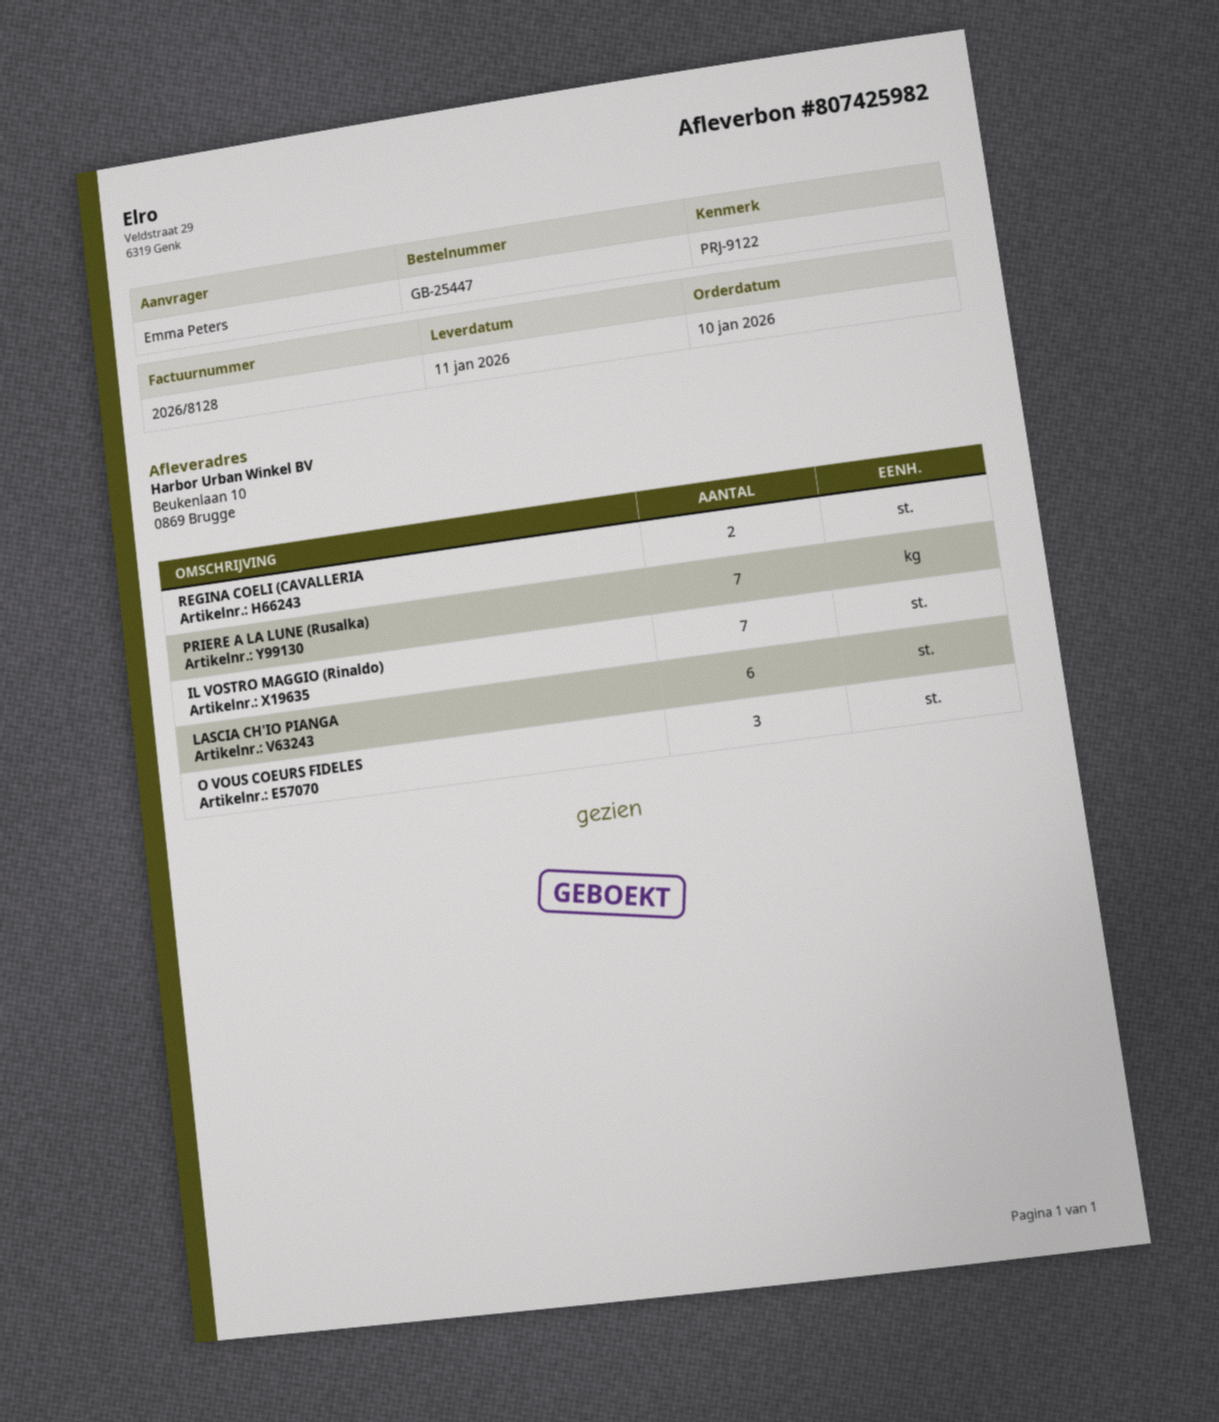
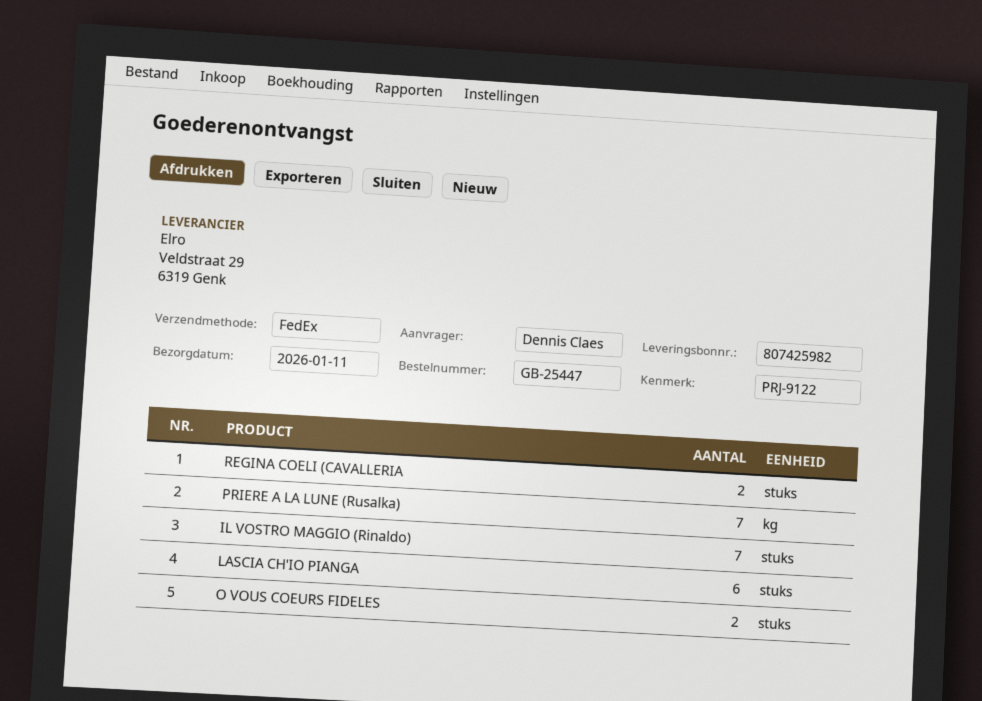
ordered by: Emma Peters -> Dennis Claes
O VOUS COEURS FIDELES: 3 -> 2

